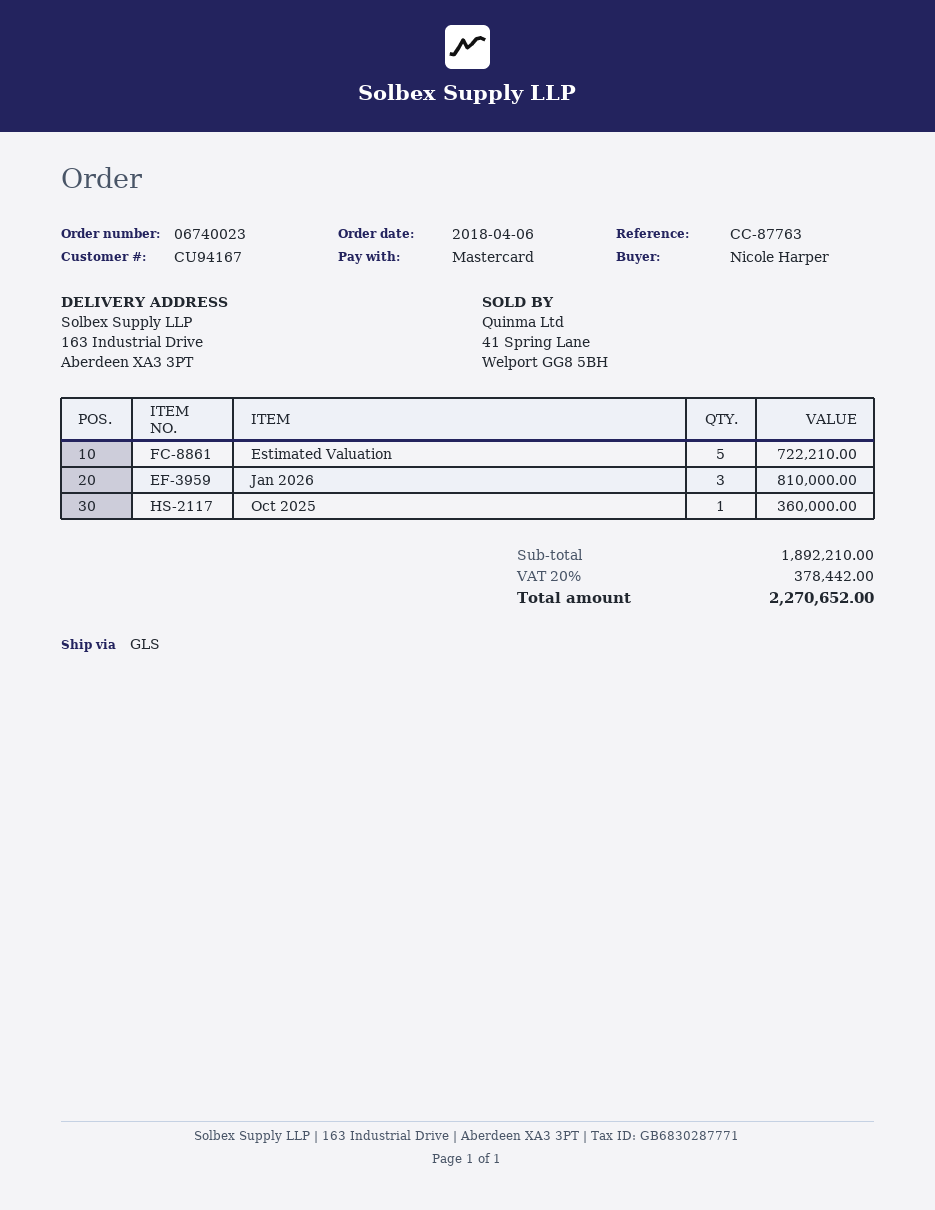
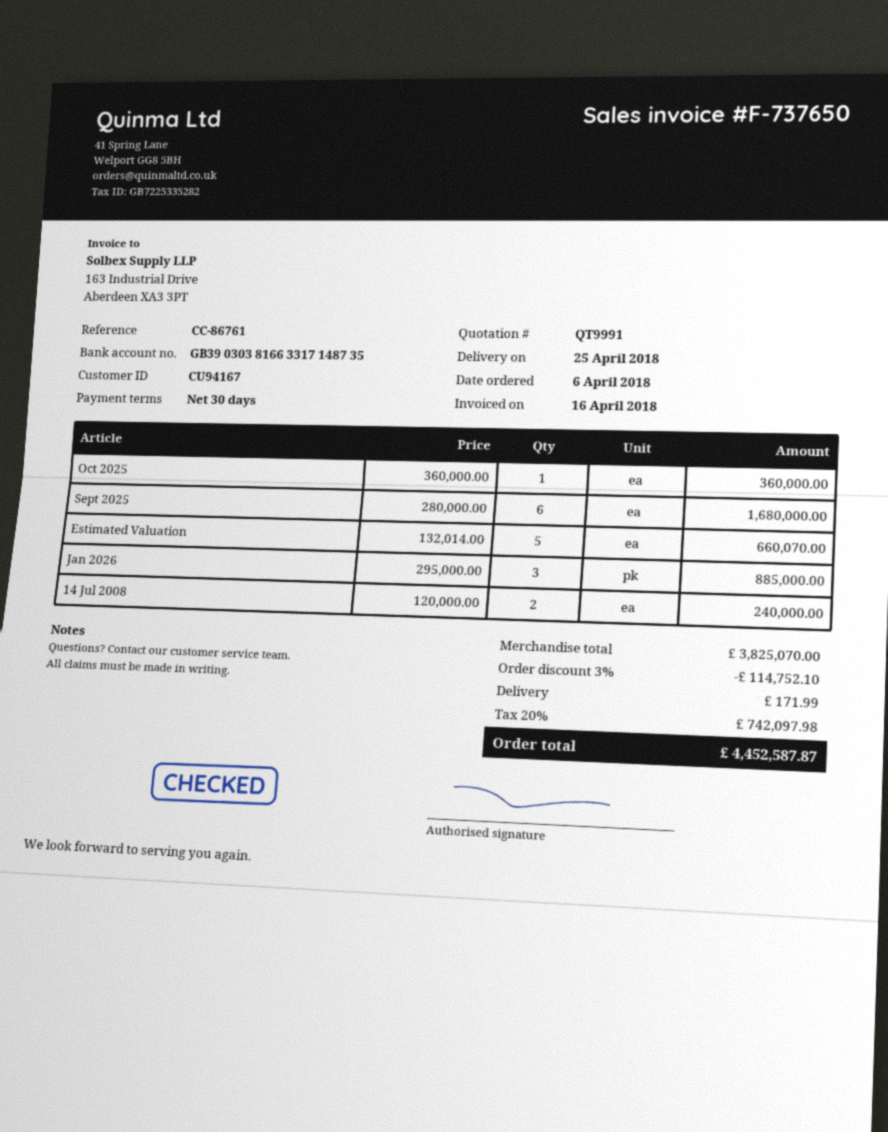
reference: CC-87763 -> CC-86761
Estimated Valuation: 5 for 722210.00 -> 5 for 660070.00
Jan 2026: 3 for 810000.00 -> 3 for 885000.00
Sept 2025: none -> 6 for 1680000.00
14 Jul 2008: none -> 2 for 240000.00
subtotal: 1892210.00 -> 3825070.00
discount: none -> 3% = 114752.10
shipping: none -> 171.99
tax: 20% = 378442.00 -> 20% = 742097.98
total: 2270652.00 -> 4452587.87

